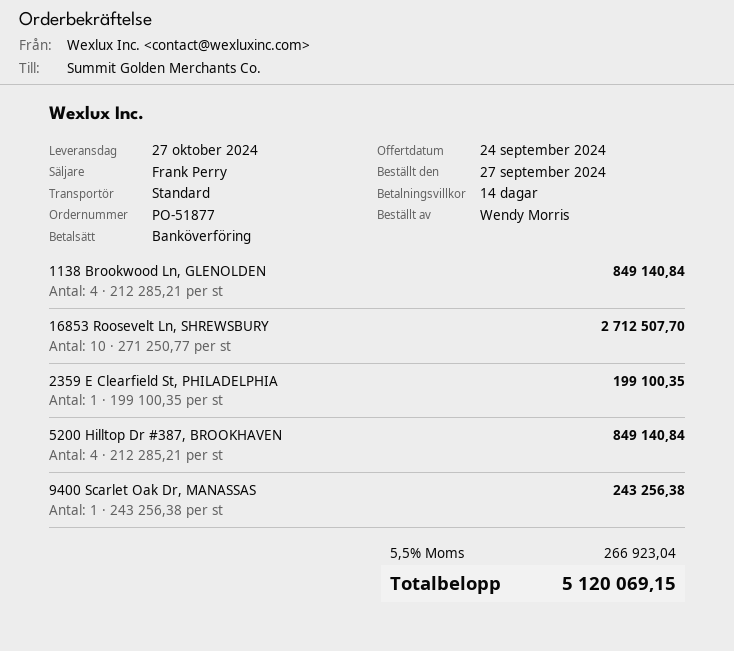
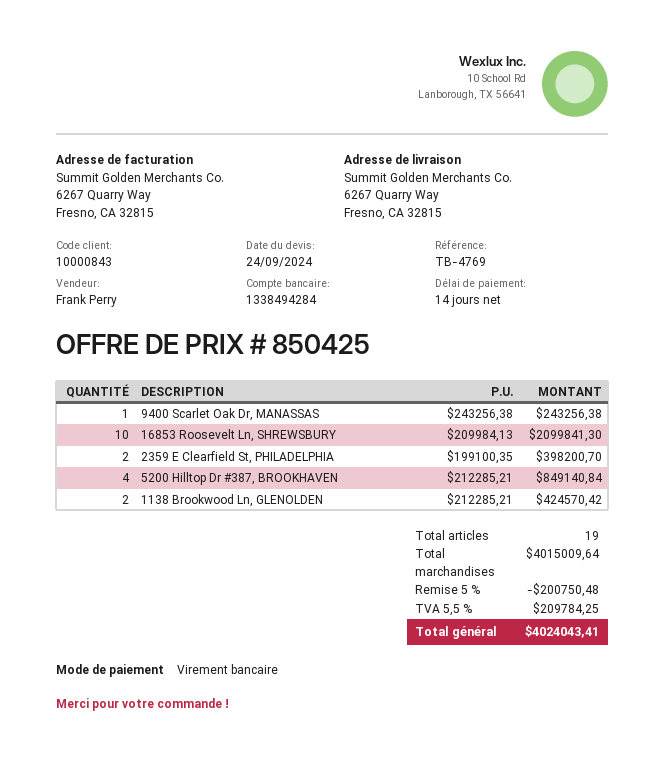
1138 Brookwood Ln, GLENOLDEN: 4 x 212285.21 = 849140.84 -> 2 x 212285.21 = 424570.42
16853 Roosevelt Ln, SHREWSBURY: 10 x 271250.77 = 2712507.70 -> 10 x 209984.13 = 2099841.30
2359 E Clearfield St, PHILADELPHIA: 1 x 199100.35 = 199100.35 -> 2 x 199100.35 = 398200.70
discount: none -> 5% = 200750.48
tax: 5.5% = 266923.04 -> 5.5% = 209784.25
total: 5120069.15 -> 4024043.41

